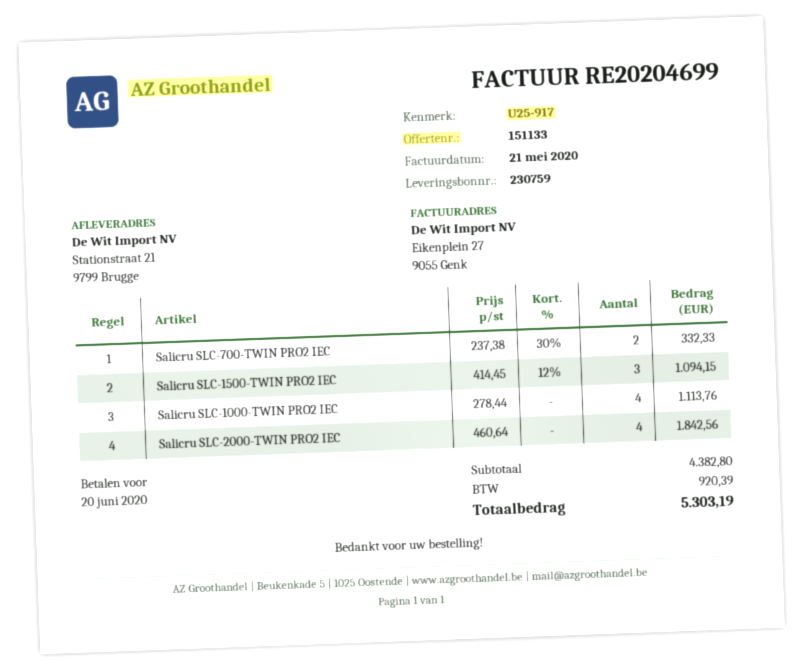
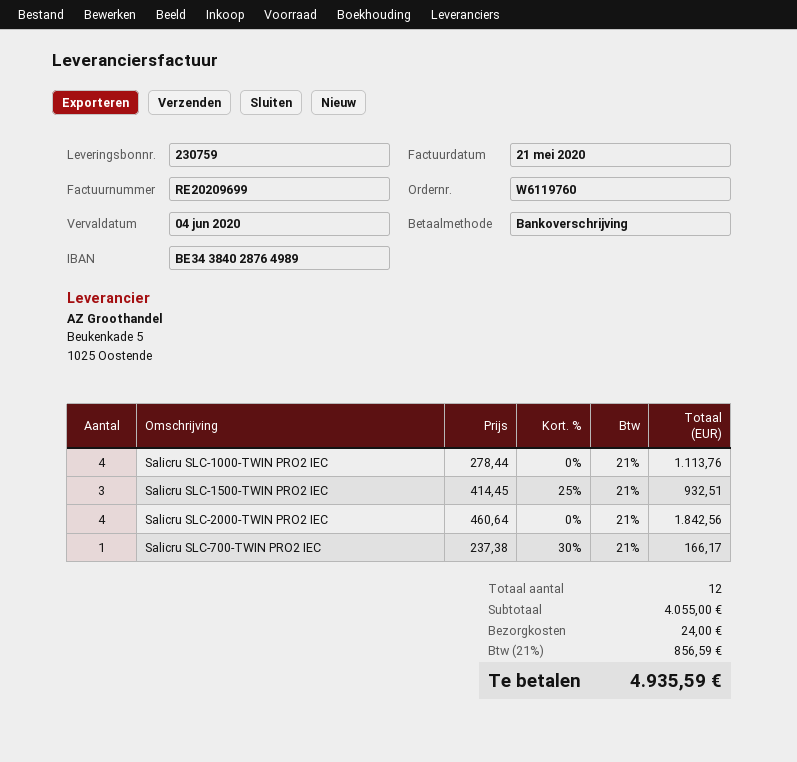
invoice number: RE20204699 -> RE20209699
due date: 2020-06-20 -> 2020-06-04
Salicru SLC-700-TWIN PRO2 IEC: 2 x 237.38 - 30% = 332.33 -> 1 x 237.38 - 30% = 166.17
Salicru SLC-1500-TWIN PRO2 IEC: 3 x 414.45 - 12% = 1094.15 -> 3 x 414.45 - 25% = 932.51
subtotal: 4382.80 -> 4055.00
shipping: none -> 24.00
tax: 920.39 -> 856.59
total: 5303.19 -> 4935.59

